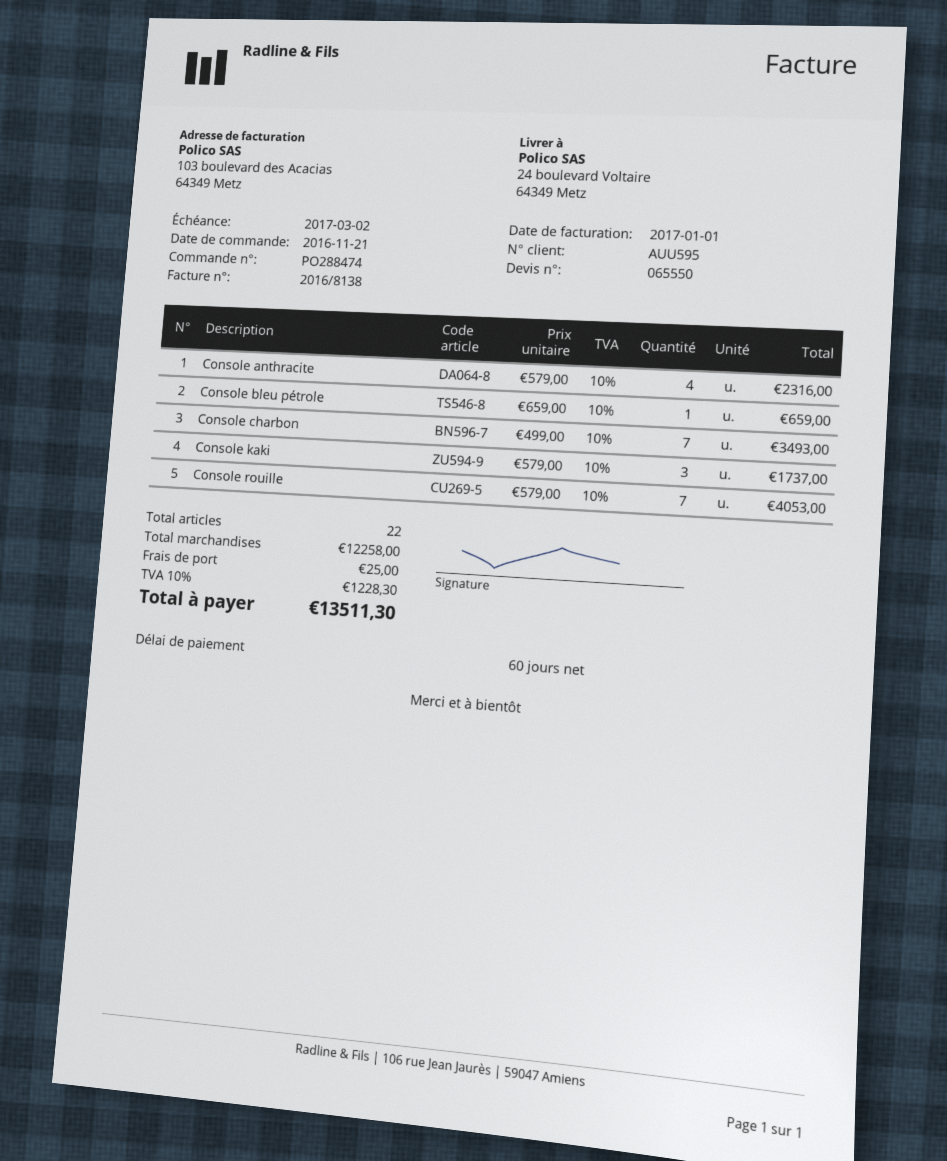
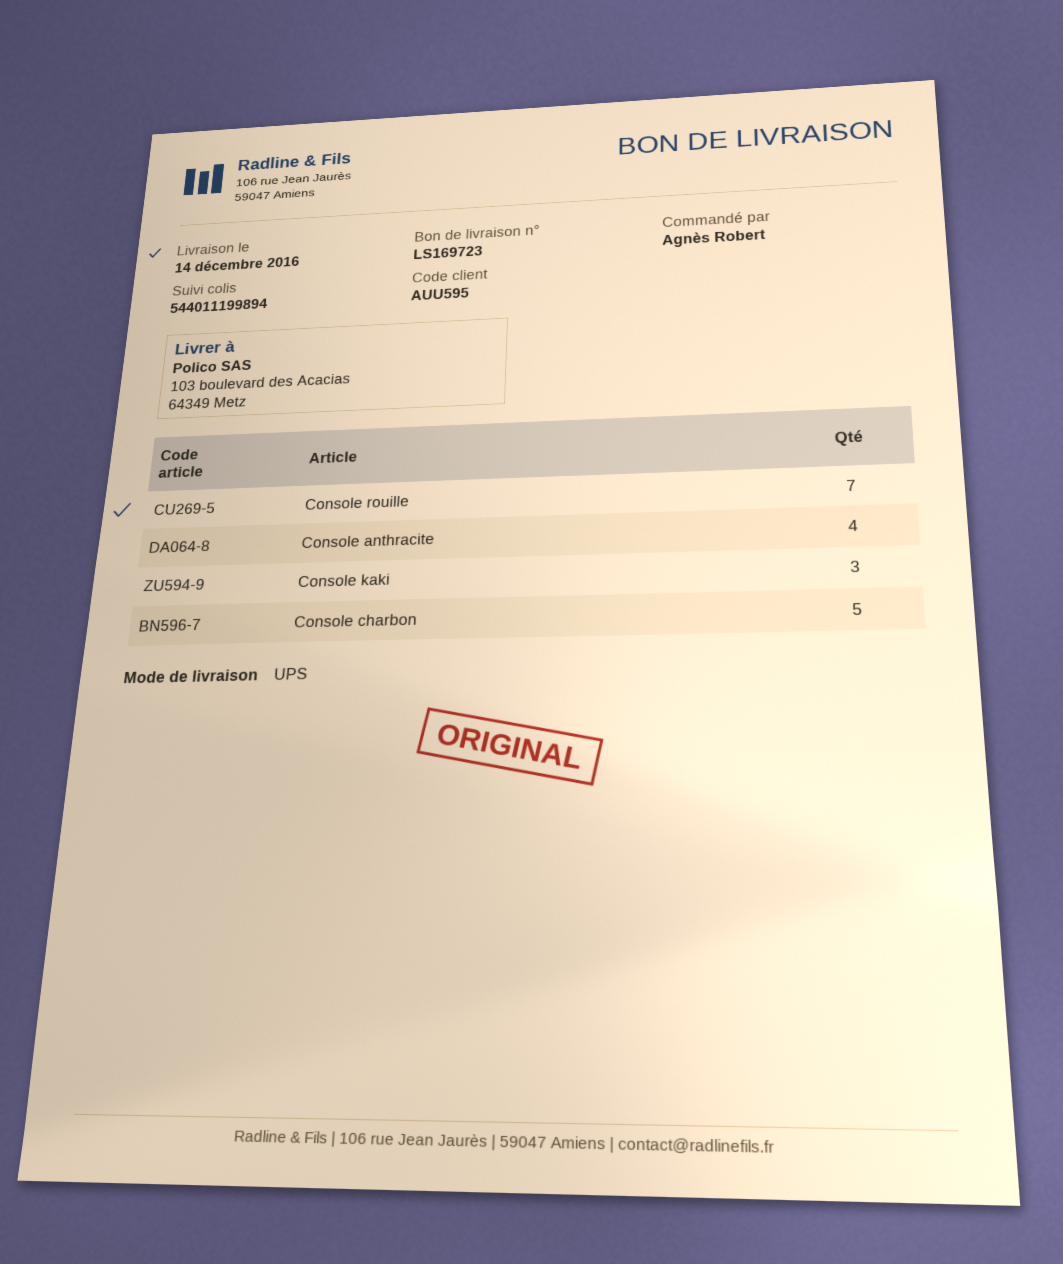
ship to: 24 boulevard Voltaire, 64349 Metz -> 103 boulevard des Acacias, 64349 Metz
Console bleu pétrole: 1 -> none
Console charbon: 7 -> 5

